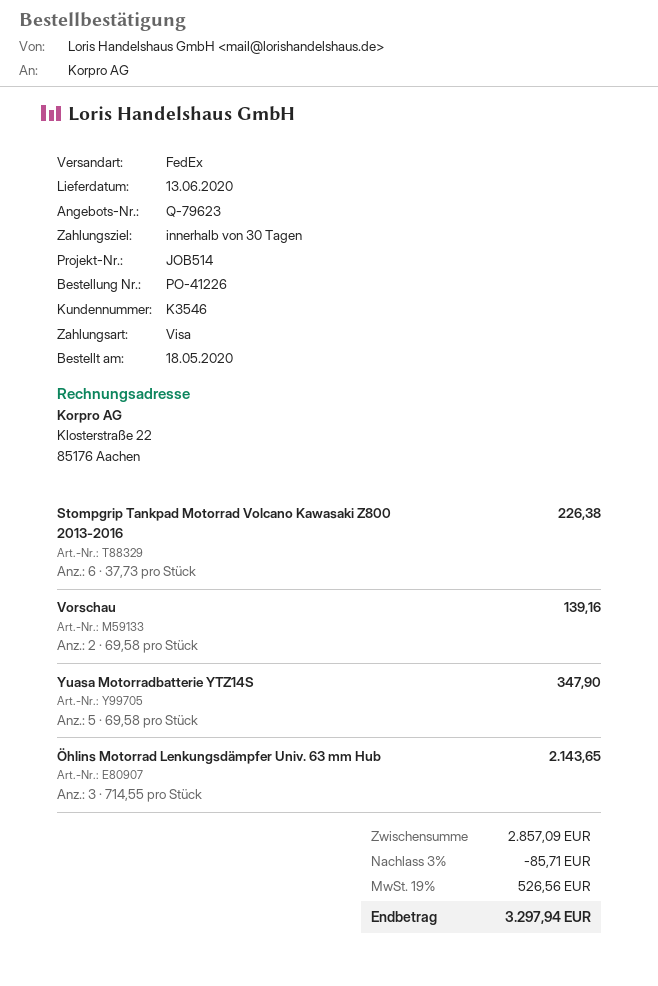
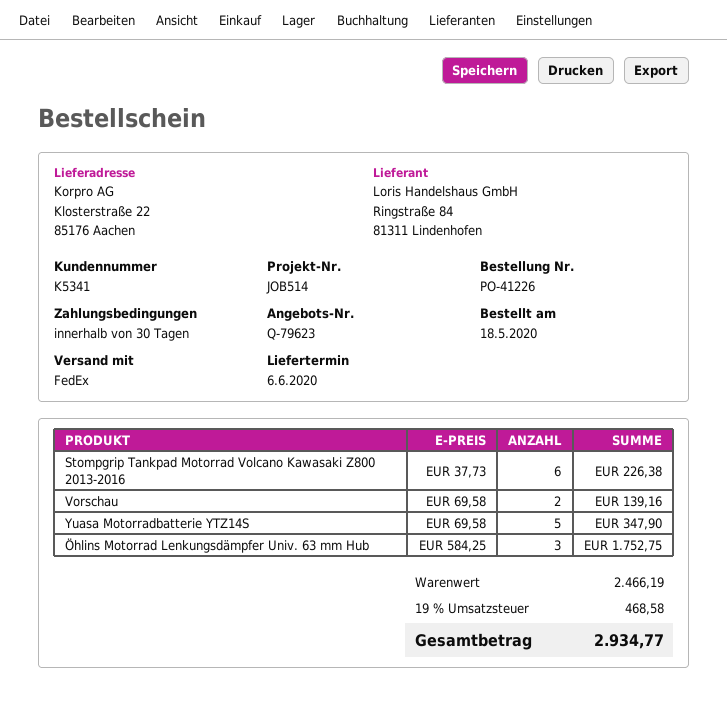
delivery date: 2020-06-13 -> 2020-06-06
customer number: K3546 -> K5341
Öhlins Motorrad Lenkungsdämpfer Univ. 63 mm Hub: 3 x 714.55 = 2143.65 -> 3 x 584.25 = 1752.75
subtotal: 2857.09 -> 2466.19
discount: 3% = 85.71 -> none
tax: 19% = 526.56 -> 19% = 468.58
total: 3297.94 -> 2934.77

